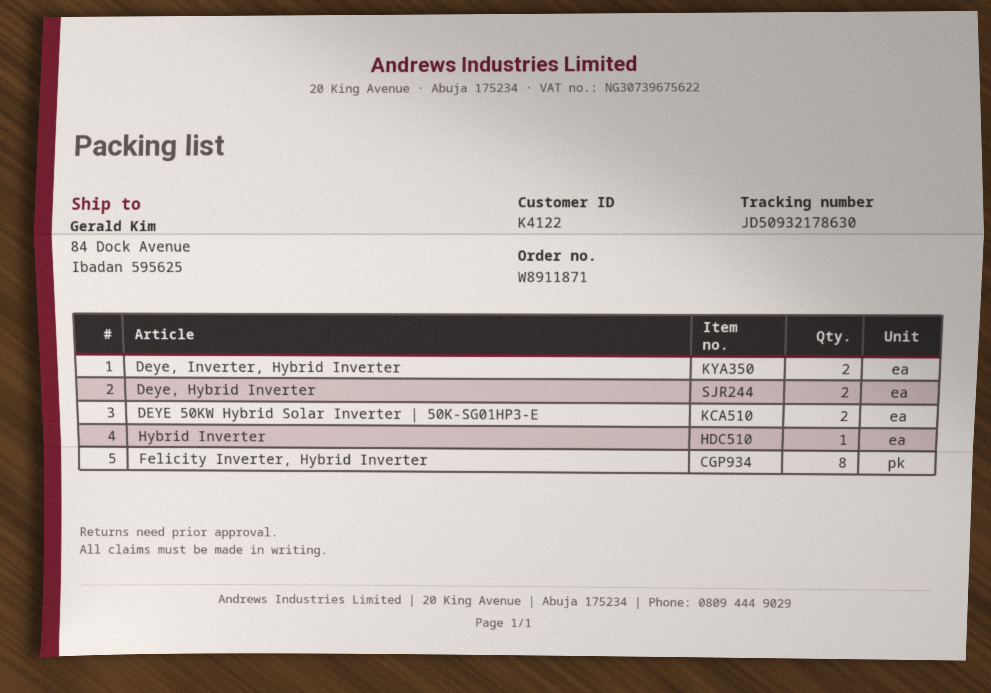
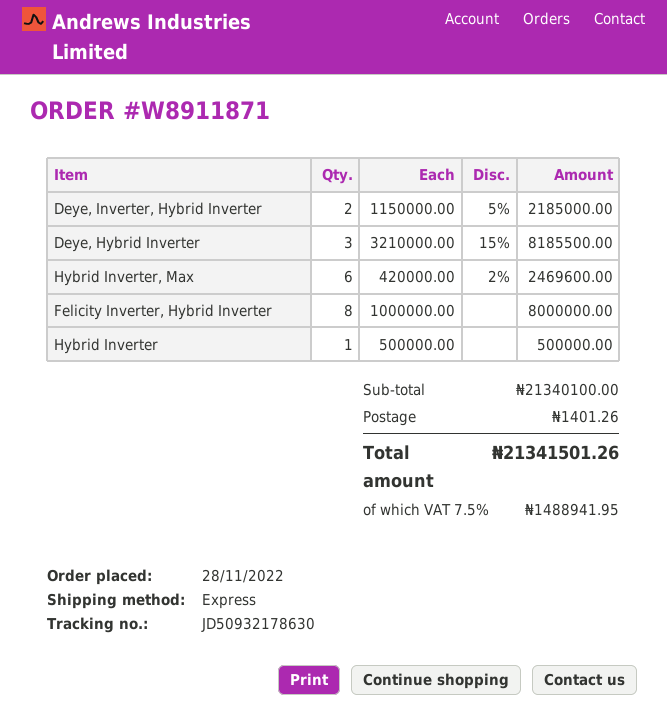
Deye, Hybrid Inverter: 2 -> 3
DEYE 50KW Hybrid Solar Inverter | 50K-SG01HP3-E: 2 -> none
Hybrid Inverter, Max: none -> 6

